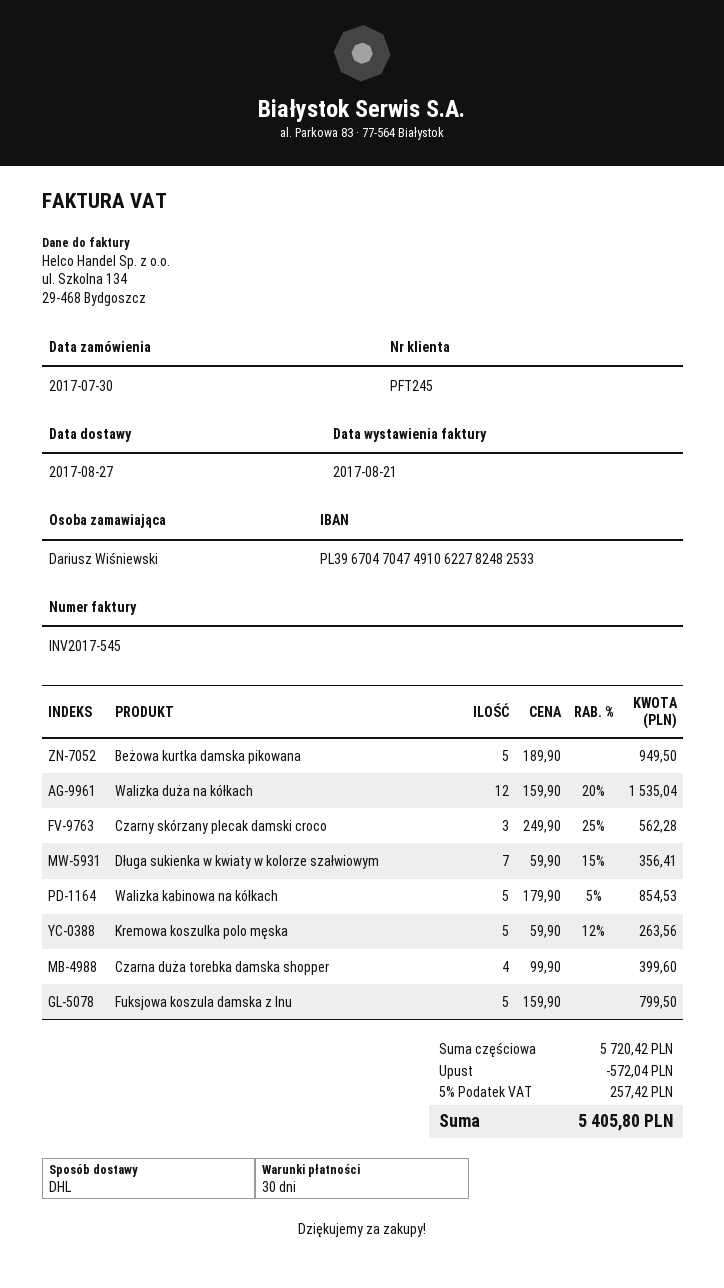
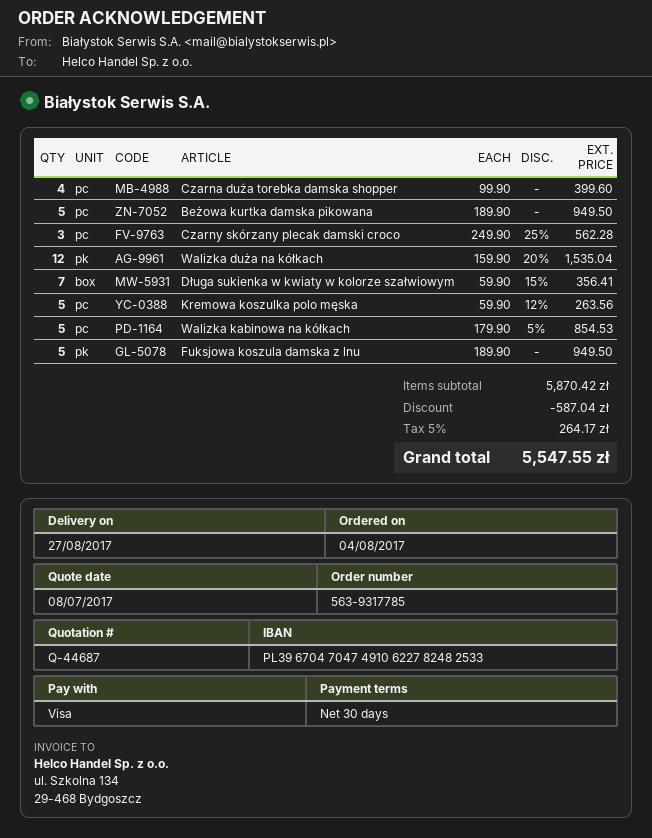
order date: 2017-07-30 -> 2017-08-04
Fuksjowa koszula damska z lnu: 5 x 159.90 = 799.50 -> 5 x 189.90 = 949.50
subtotal: 5720.42 -> 5870.42
discount: 572.04 -> 587.04
tax: 5% = 257.42 -> 5% = 264.17
total: 5405.80 -> 5547.55

